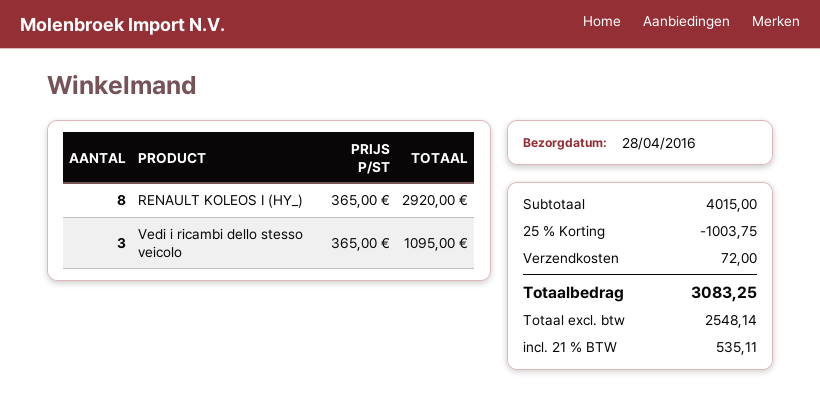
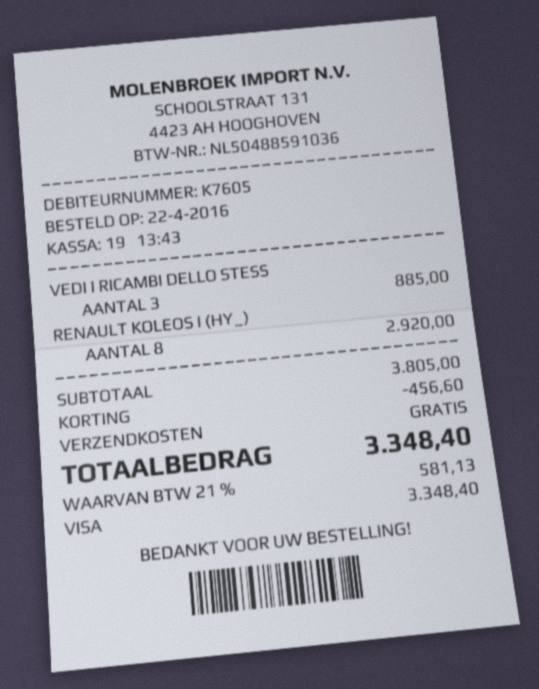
Vedi i ricambi dello stesso veicolo: 3 for 1095.00 -> 3 for 885.00
subtotal: 4015.00 -> 3805.00
discount: 1003.75 -> 456.60
shipping: 72.00 -> 0.00
tax: 21% = 535.11 -> 21% = 581.13
total: 3083.25 -> 3348.40

